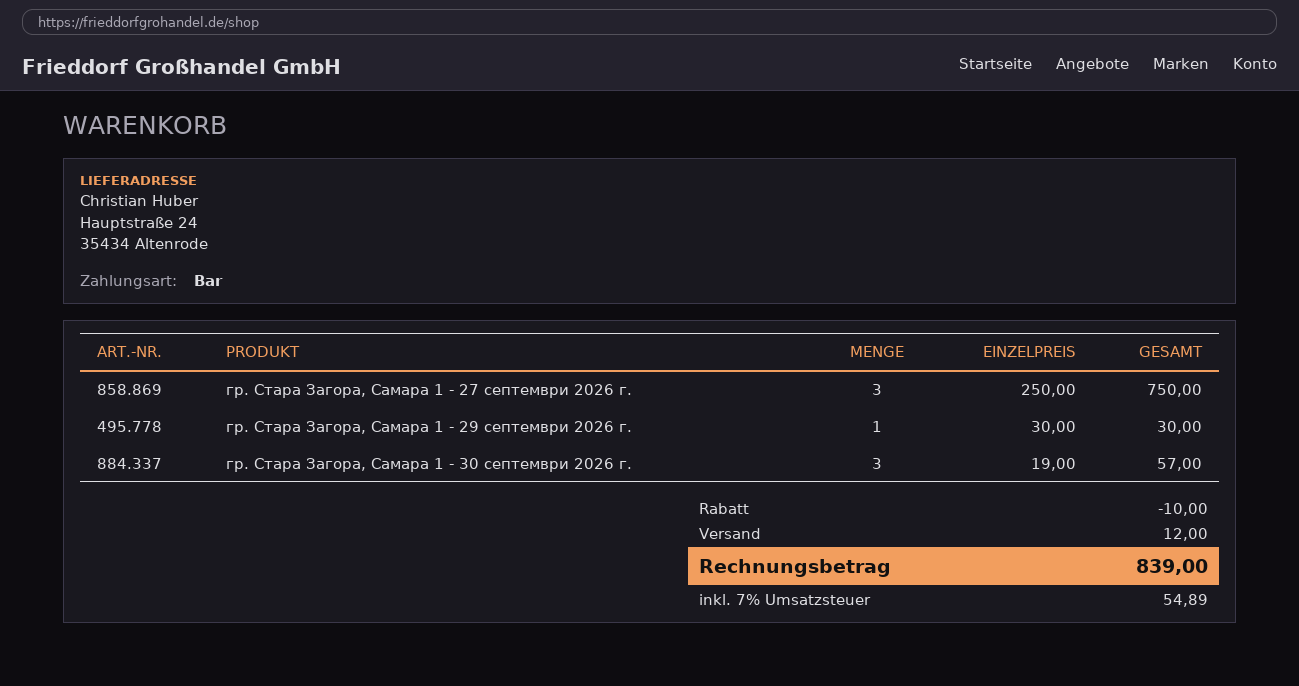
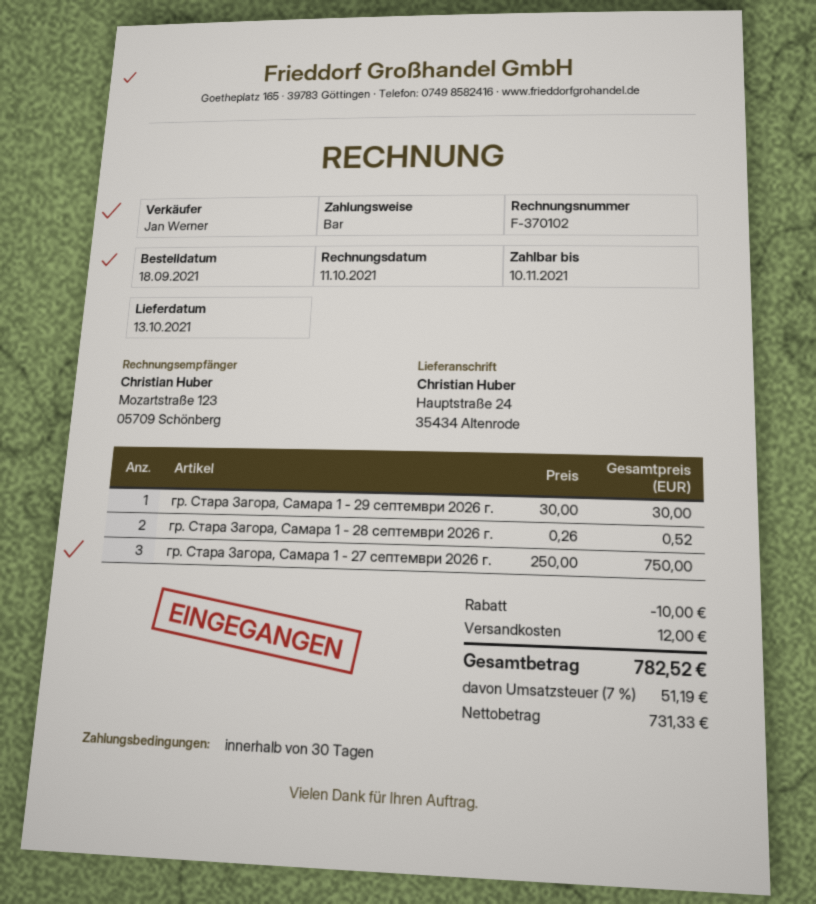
гр. Стара Загора, Самара 1 - 30 септември 2026 г.: 3 x 19.00 = 57.00 -> none
гр. Стара Загора, Самара 1 - 28 септември 2026 г.: none -> 2 x 0.26 = 0.52
tax: 7% = 54.89 -> 7% = 51.19
total: 839.00 -> 782.52

